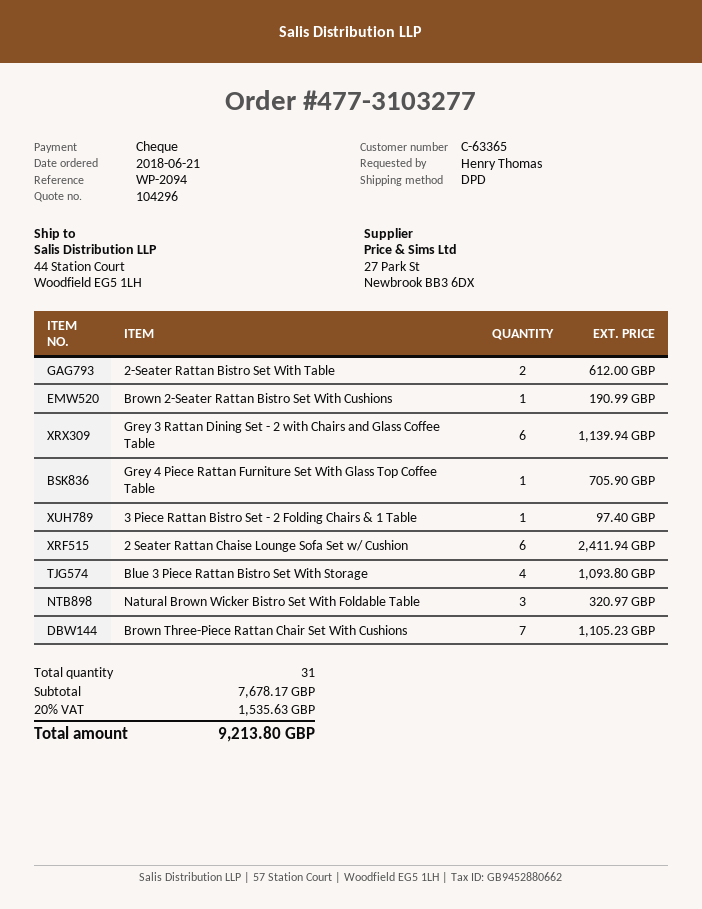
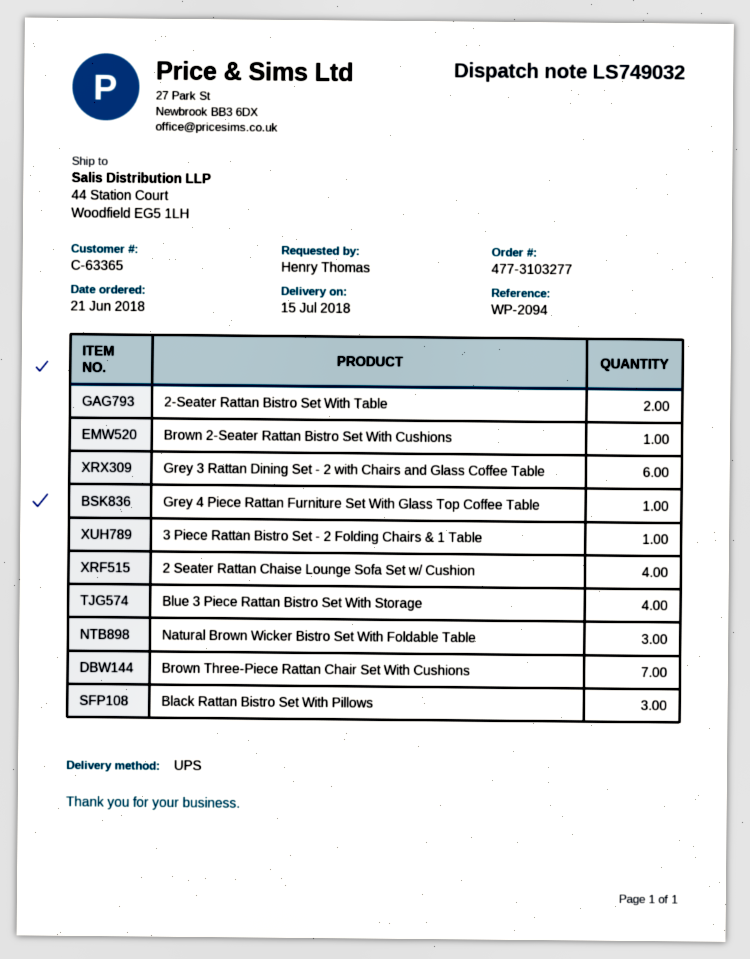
shipping method: DPD -> UPS
2 Seater Rattan Chaise Lounge Sofa Set w/ Cushion: 6 -> 4
Black Rattan Bistro Set With Pillows: none -> 3

